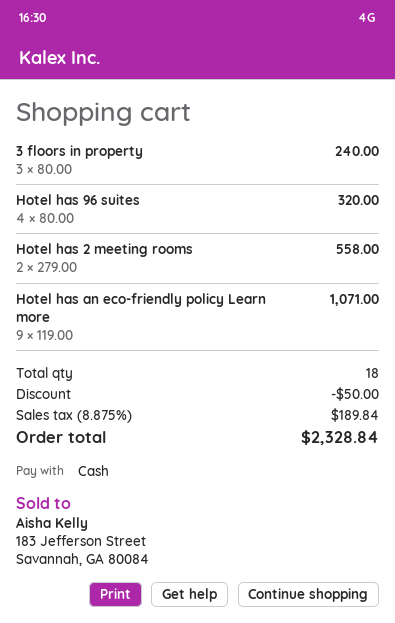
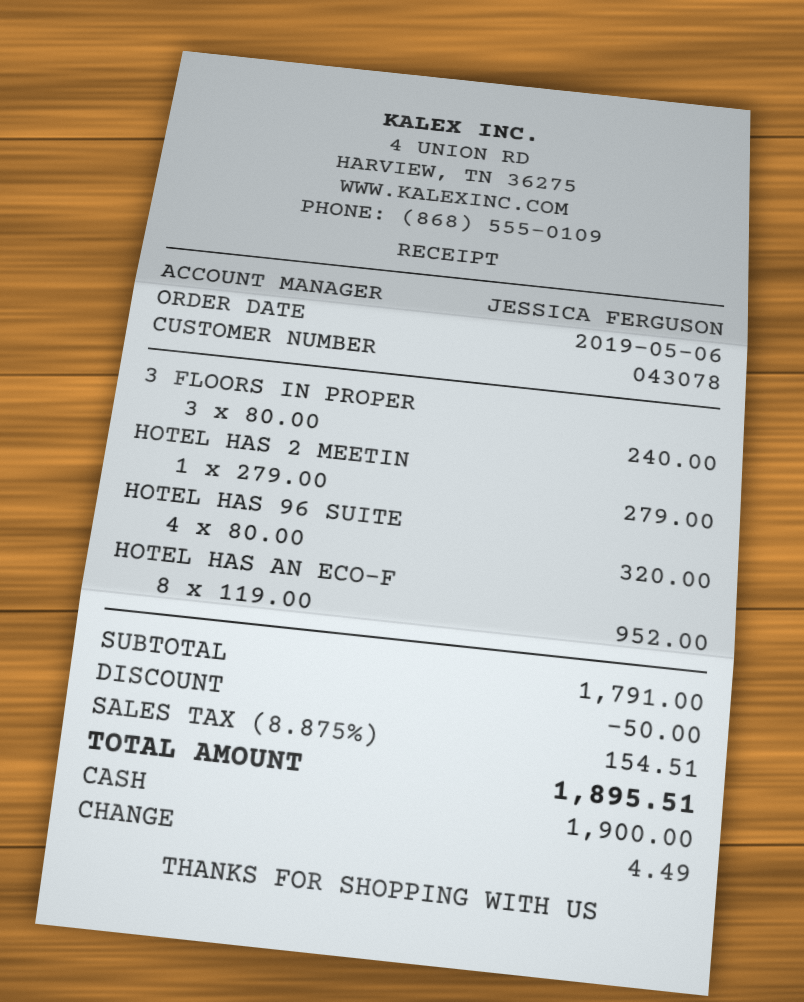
Hotel has 2 meeting rooms: 2 x 279.00 = 558.00 -> 1 x 279.00 = 279.00
Hotel has an eco-friendly policy Learn more: 9 x 119.00 = 1071.00 -> 8 x 119.00 = 952.00
tax: 8.875% = 189.84 -> 8.875% = 154.51
total: 2328.84 -> 1895.51

